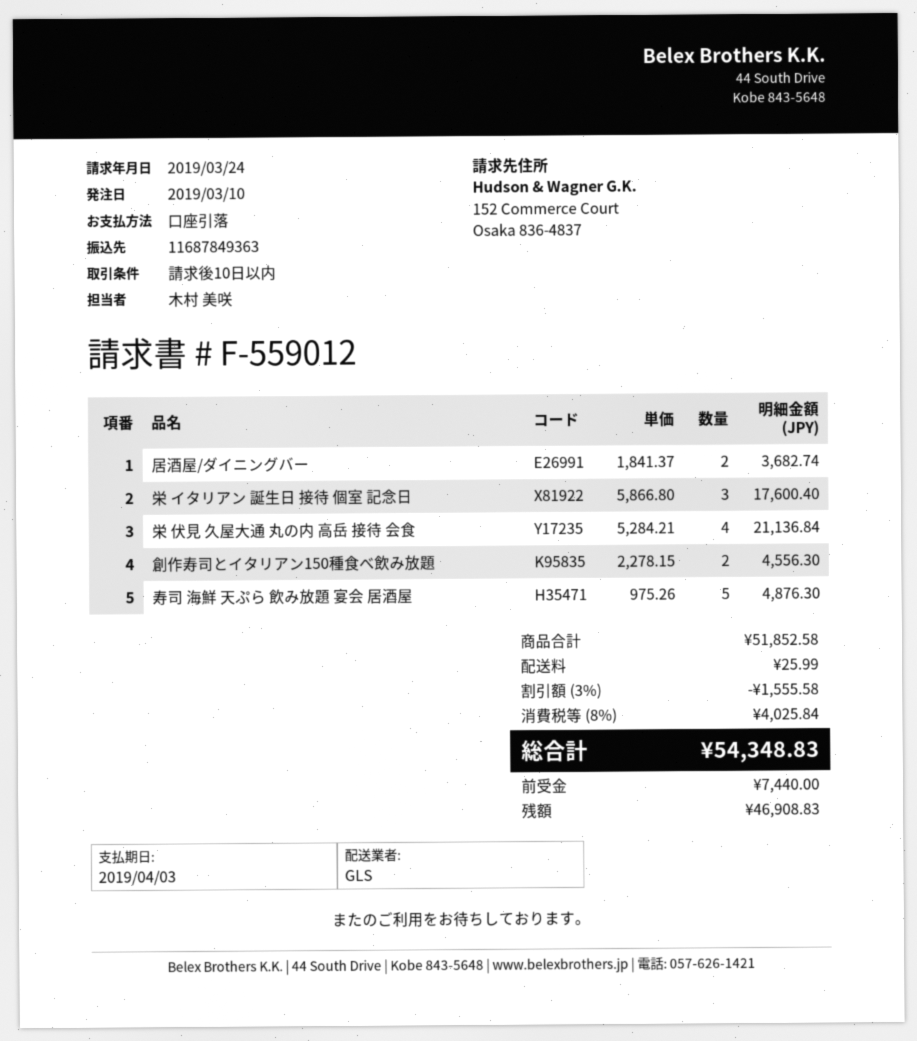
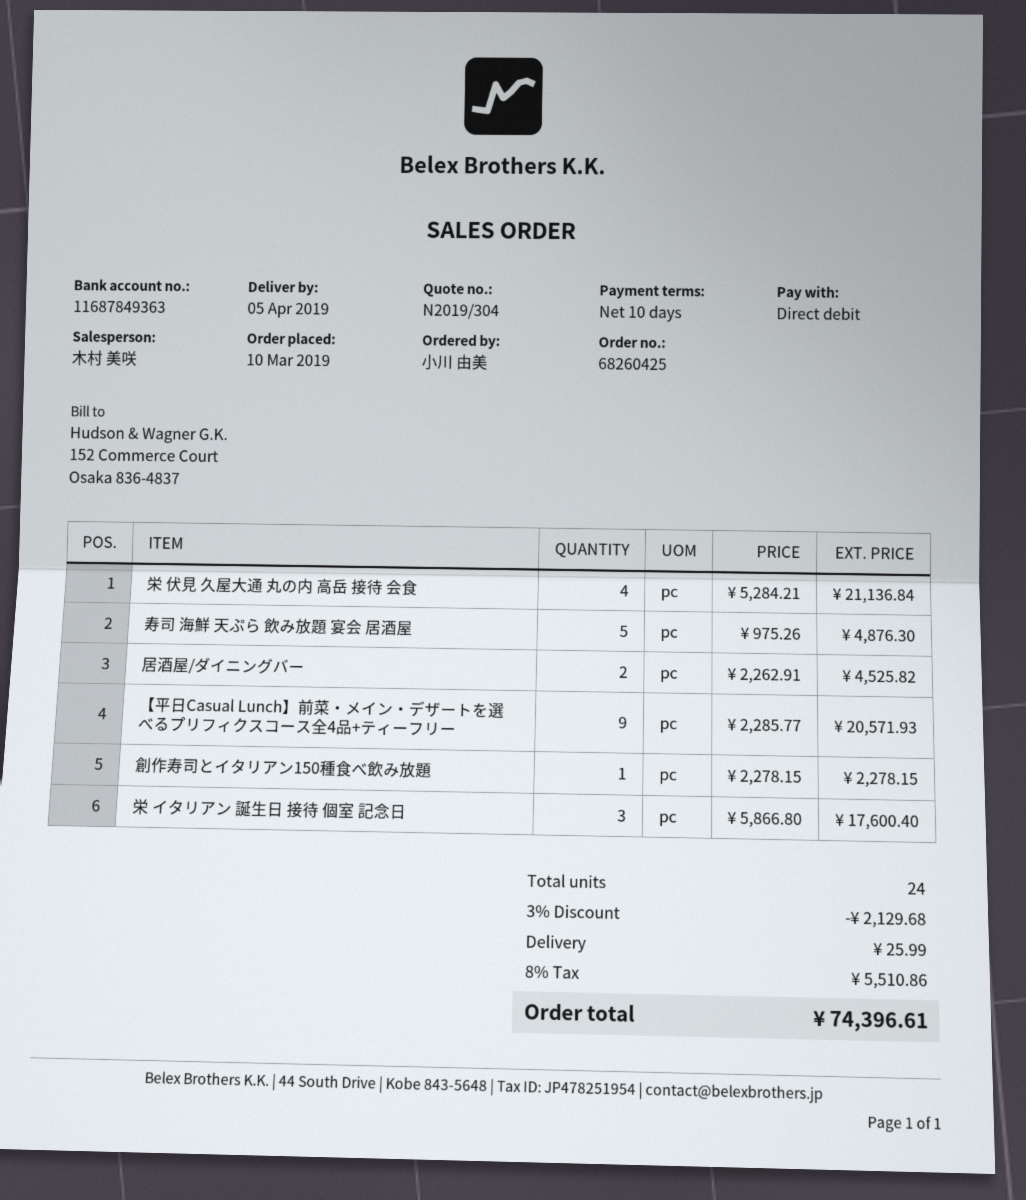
居酒屋/ダイニングバー: 2 x 1841.37 = 3682.74 -> 2 x 2262.91 = 4525.82
創作寿司とイタリアン150種食べ飲み放題: 2 x 2278.15 = 4556.30 -> 1 x 2278.15 = 2278.15
【平日Casual Lunch】前菜・メイン・デザートを選べるプリフィクスコース全4品+ティーフリー: none -> 9 x 2285.77 = 20571.93
discount: 3% = 1555.58 -> 3% = 2129.68
tax: 8% = 4025.84 -> 8% = 5510.86
total: 54348.83 -> 74396.61

